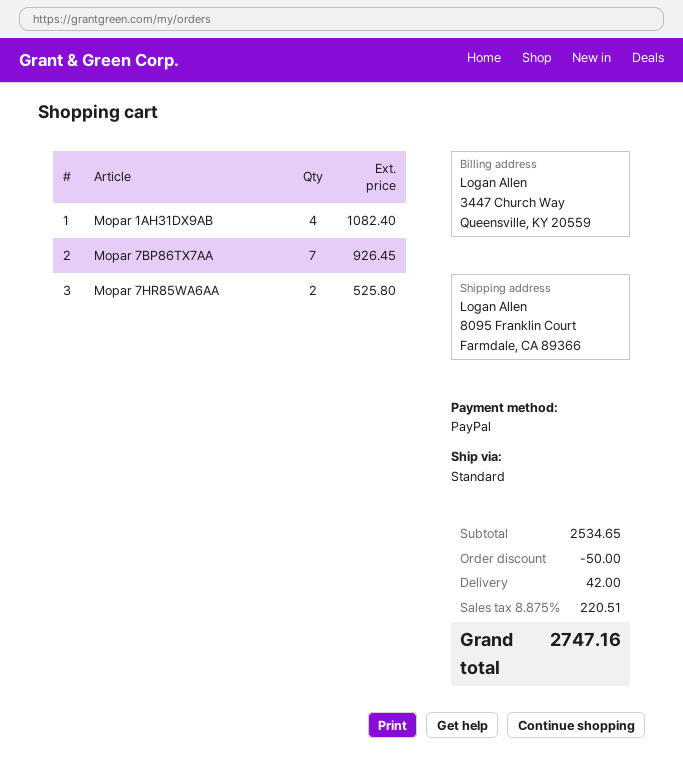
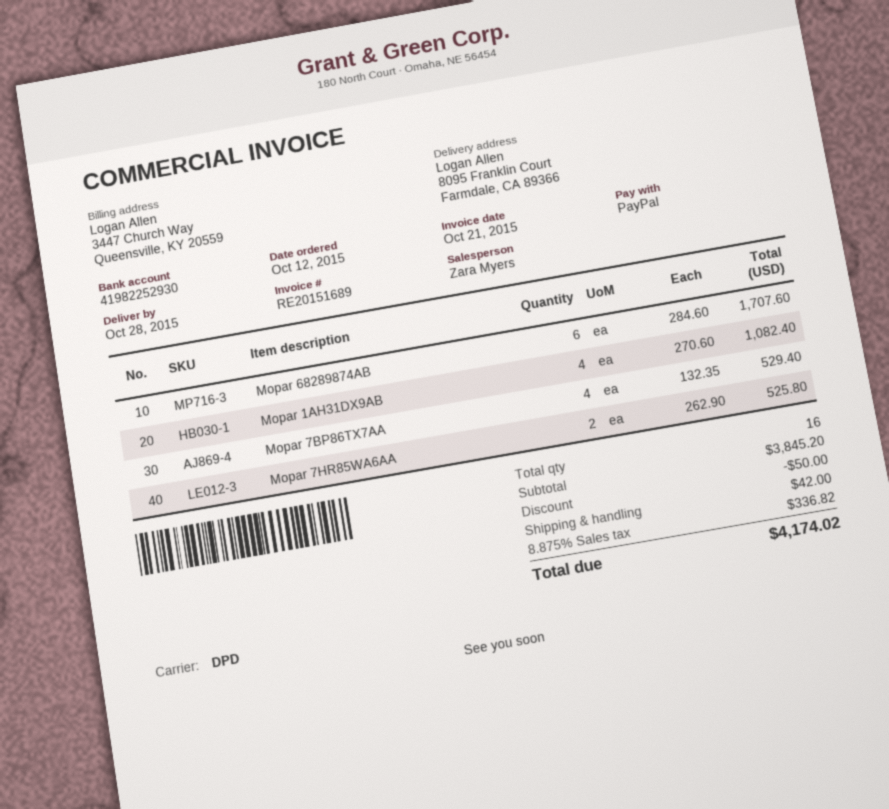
shipping method: standard -> DPD
Mopar 7BP86TX7AA: 7 for 926.45 -> 4 for 529.40
Mopar 68289874AB: none -> 6 for 1707.60
subtotal: 2534.65 -> 3845.20
tax: 8.875% = 220.51 -> 8.875% = 336.82
total: 2747.16 -> 4174.02

